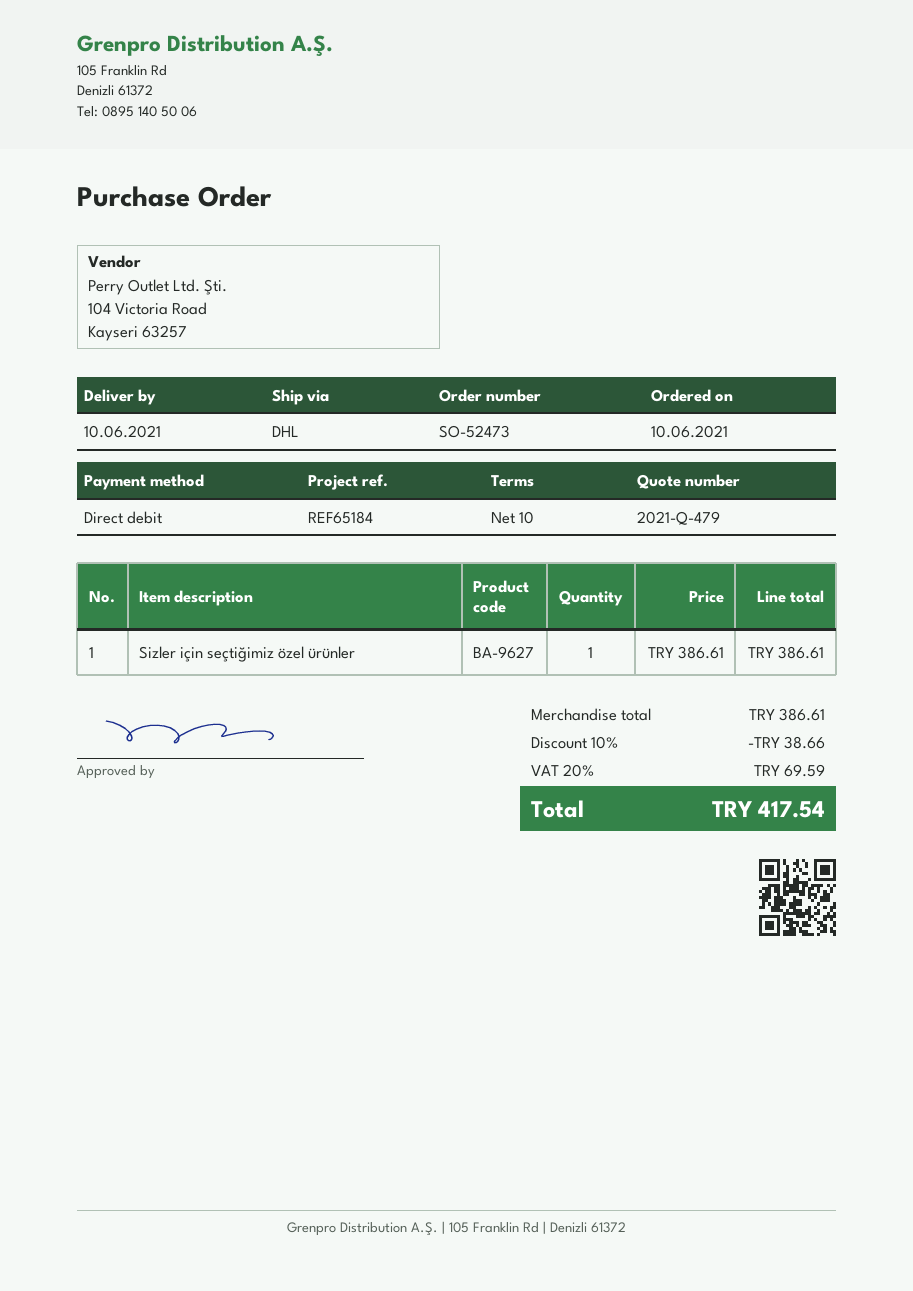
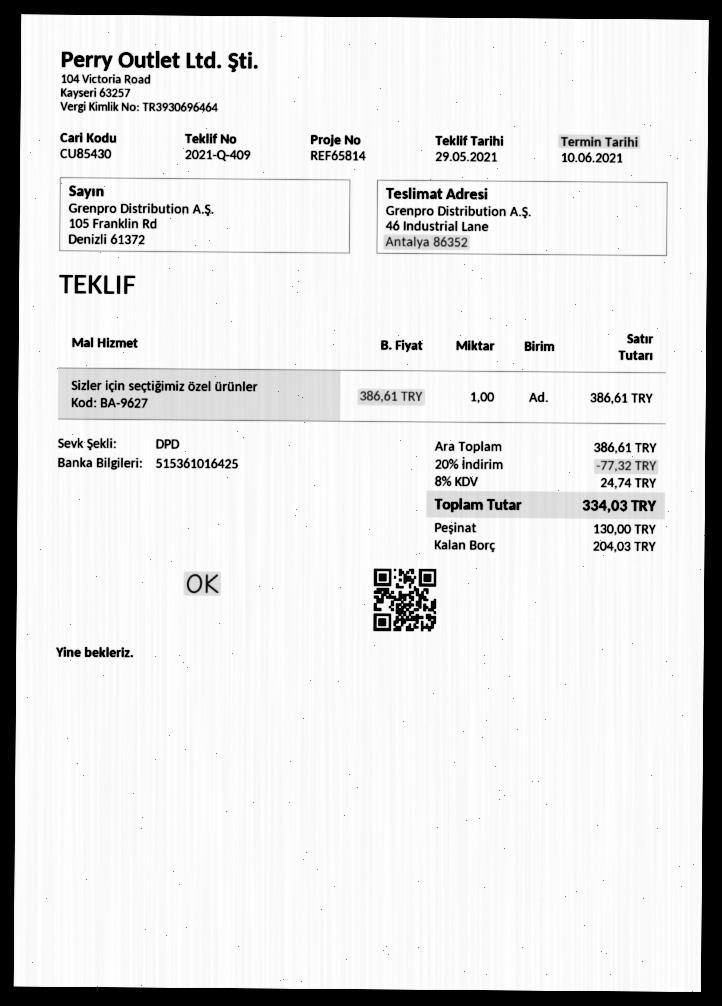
quote number: 2021-Q-479 -> 2021-Q-409
reference: REF65184 -> REF65814
shipping method: DHL -> DPD
discount: 10% = 38.66 -> 20% = 77.32
tax: 20% = 69.59 -> 8% = 24.74
total: 417.54 -> 334.03

